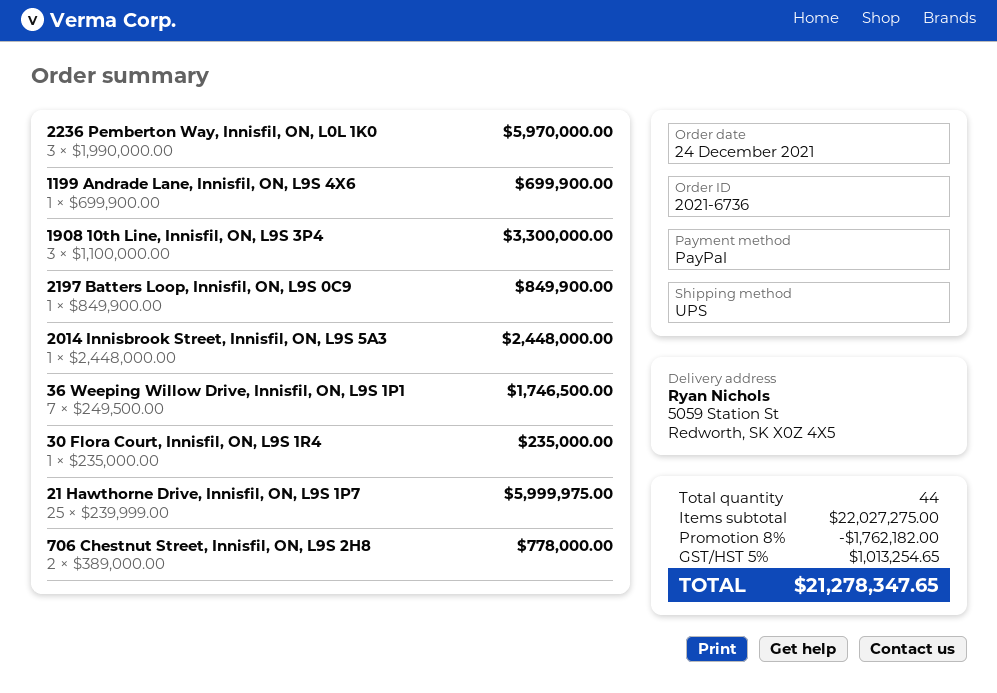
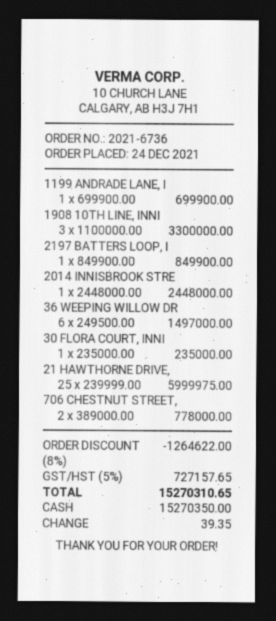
payment method: PayPal -> cash
2236 Pemberton Way, Innisfil, ON, L0L 1K0: 3 x 1990000.00 = 5970000.00 -> none
36 Weeping Willow Drive, Innisfil, ON, L9S 1P1: 7 x 249500.00 = 1746500.00 -> 6 x 249500.00 = 1497000.00
discount: 8% = 1762182.00 -> 8% = 1264622.00
tax: 5% = 1013254.65 -> 5% = 727157.65
total: 21278347.65 -> 15270310.65

